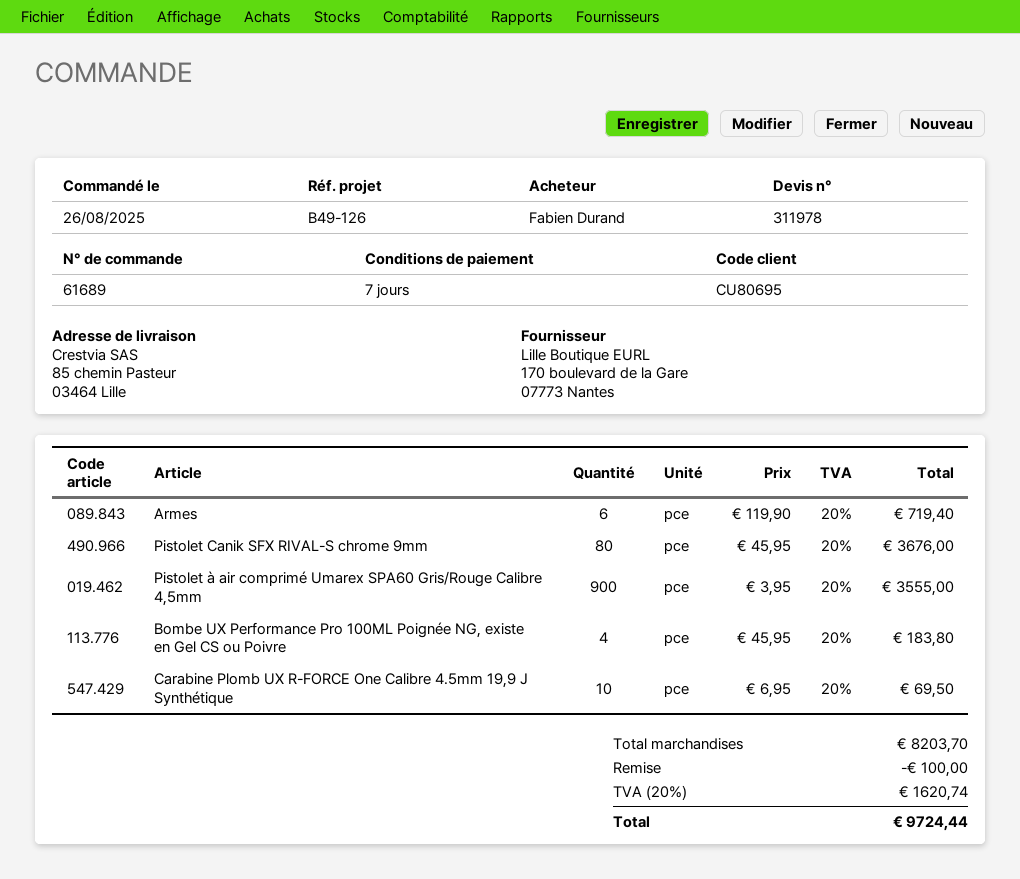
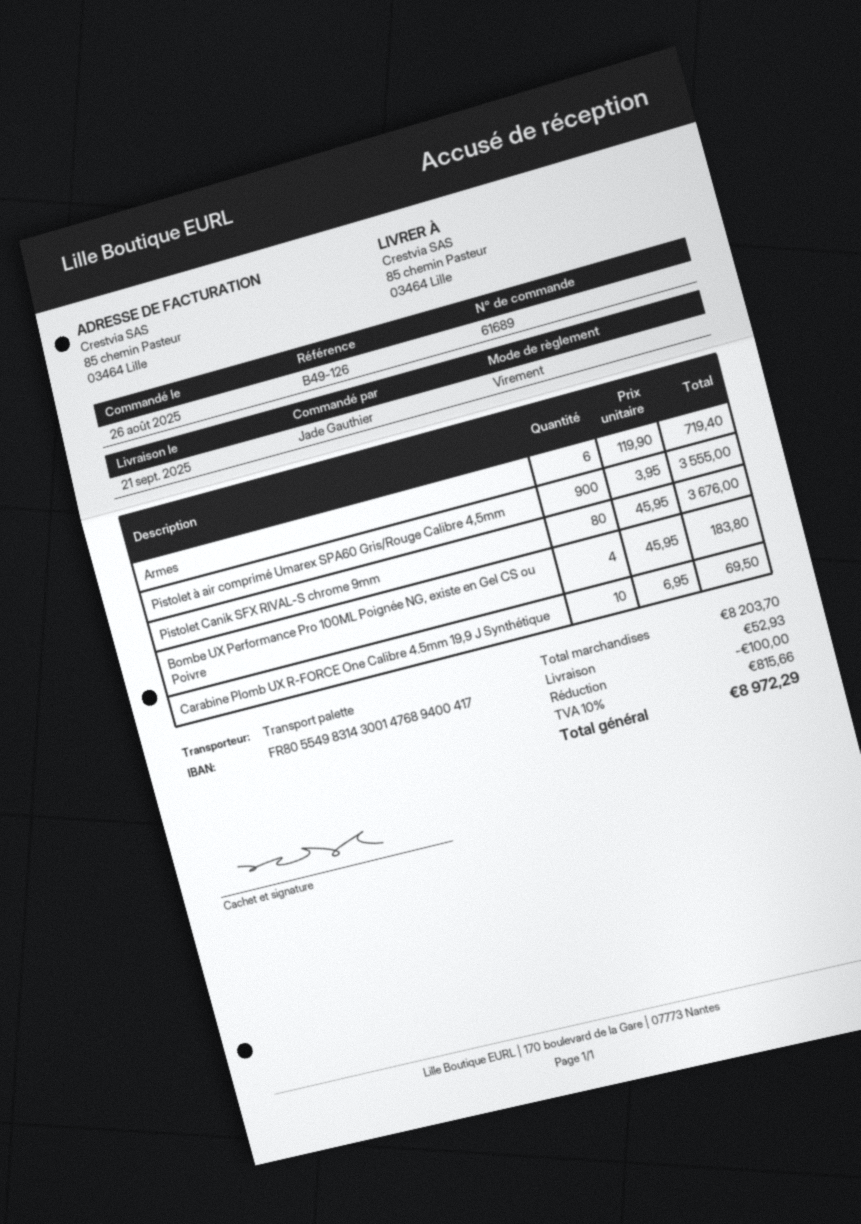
ordered by: Fabien Durand -> Jade Gauthier
shipping: none -> 52.93
tax: 20% = 1620.74 -> 10% = 815.66
total: 9724.44 -> 8972.29

